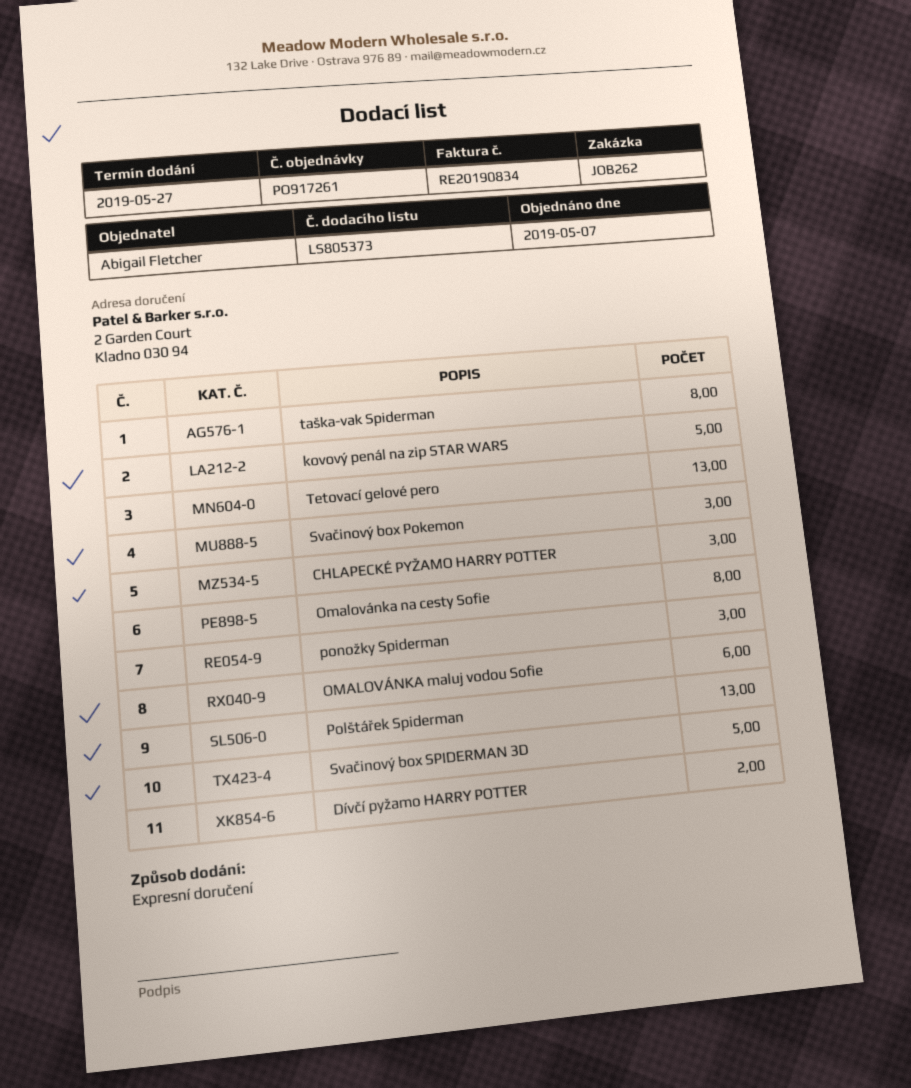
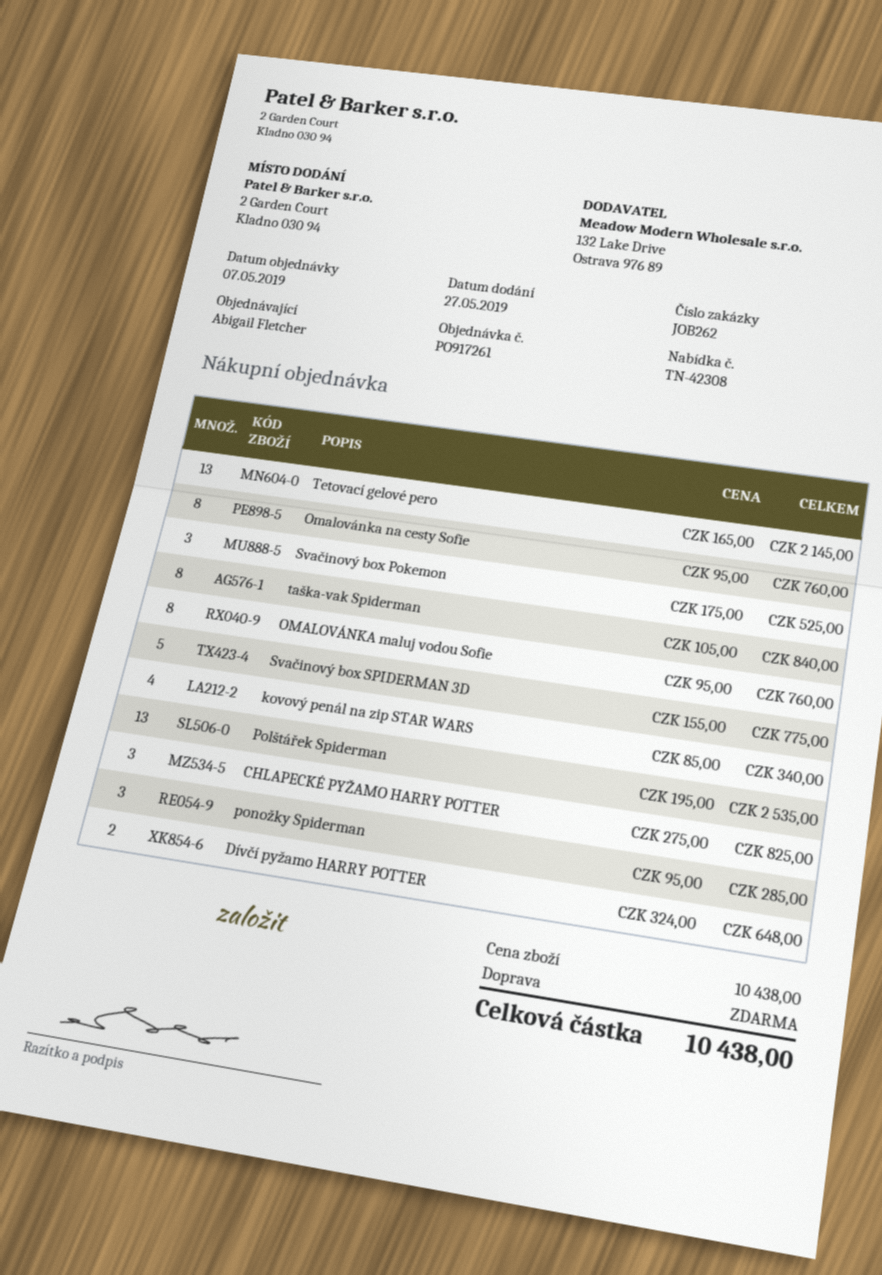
kovový penál na zip STAR WARS: 5 -> 4
OMALOVÁNKA maluj vodou Sofie: 6 -> 8

